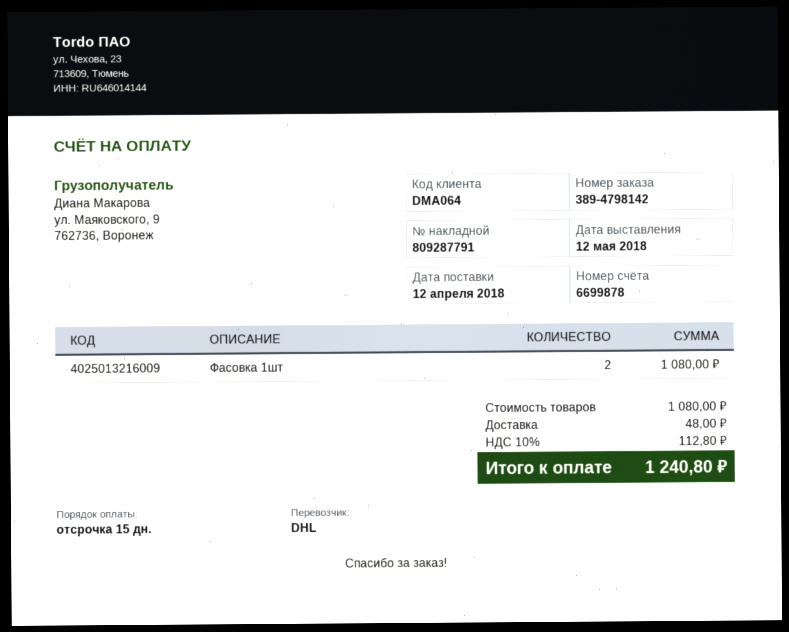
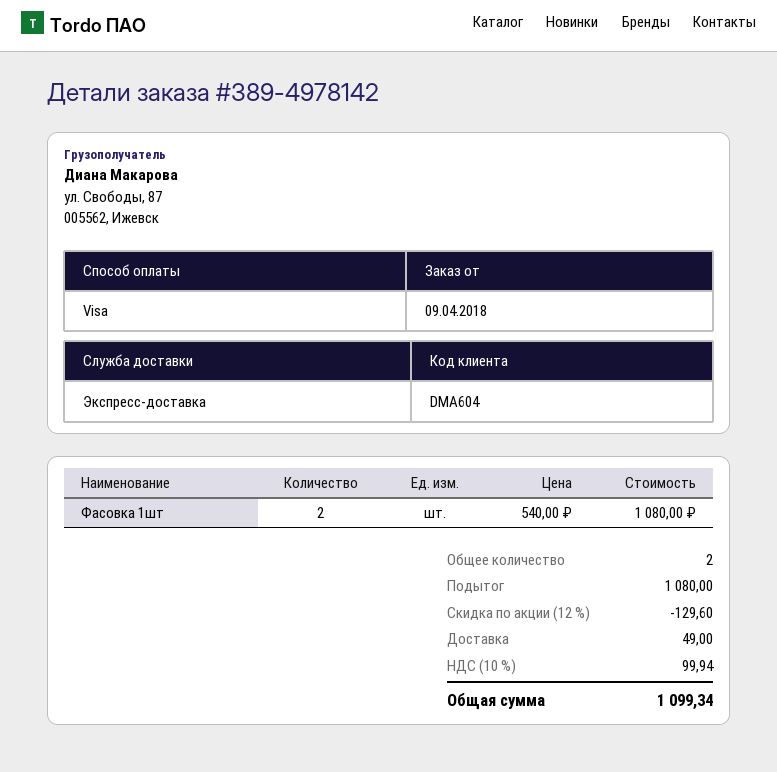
order number: 389-4798142 -> 389-4978142
customer number: DMA064 -> DMA604
shipping method: DHL -> express
ship to: ул. Маяковского, 9, 762736, Воронеж -> ул. Свободы, 87, 005562, Ижевск
discount: none -> 12% = 129.60
shipping: 48.00 -> 49.00
tax: 10% = 112.80 -> 10% = 99.94
total: 1240.80 -> 1099.34

